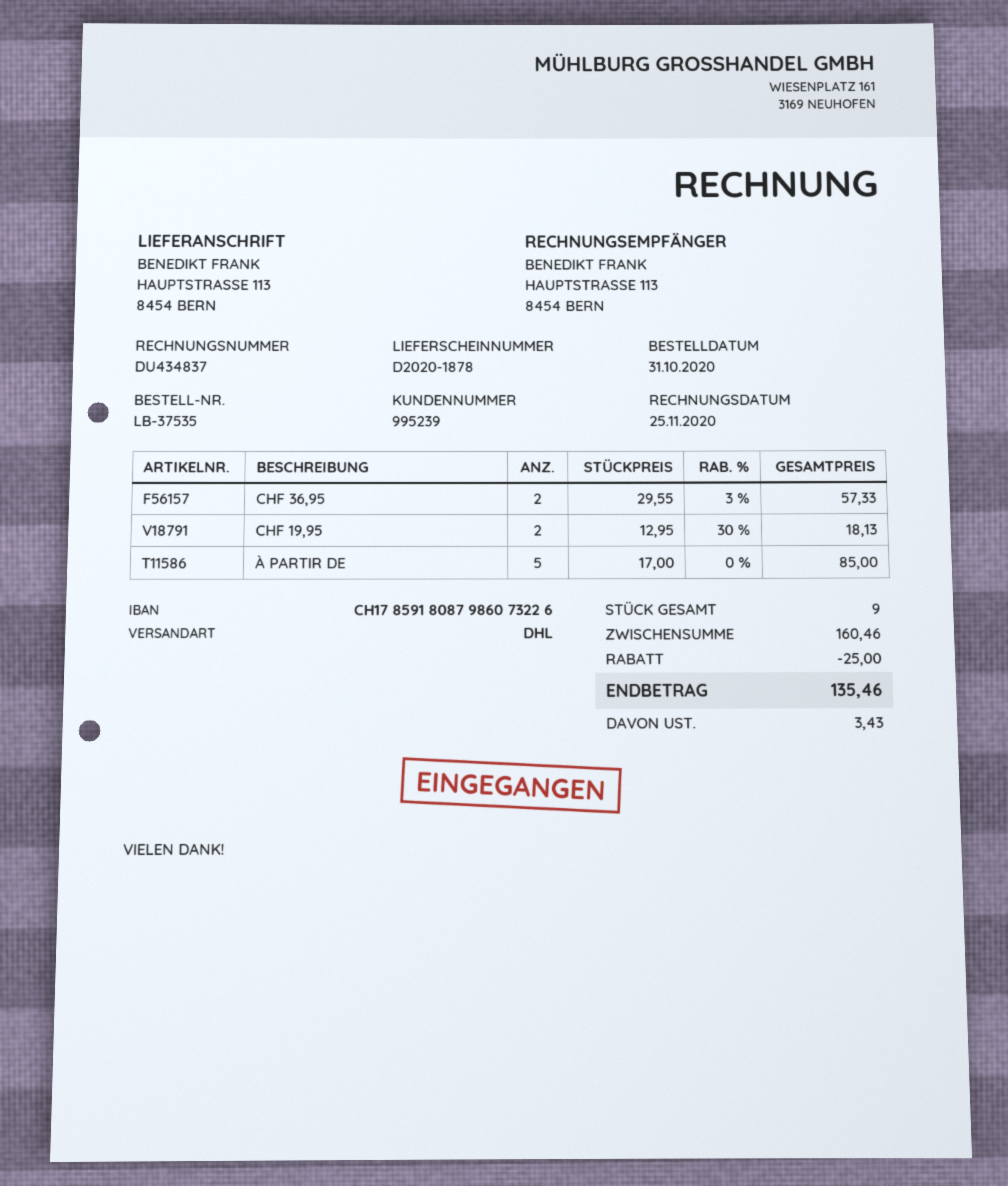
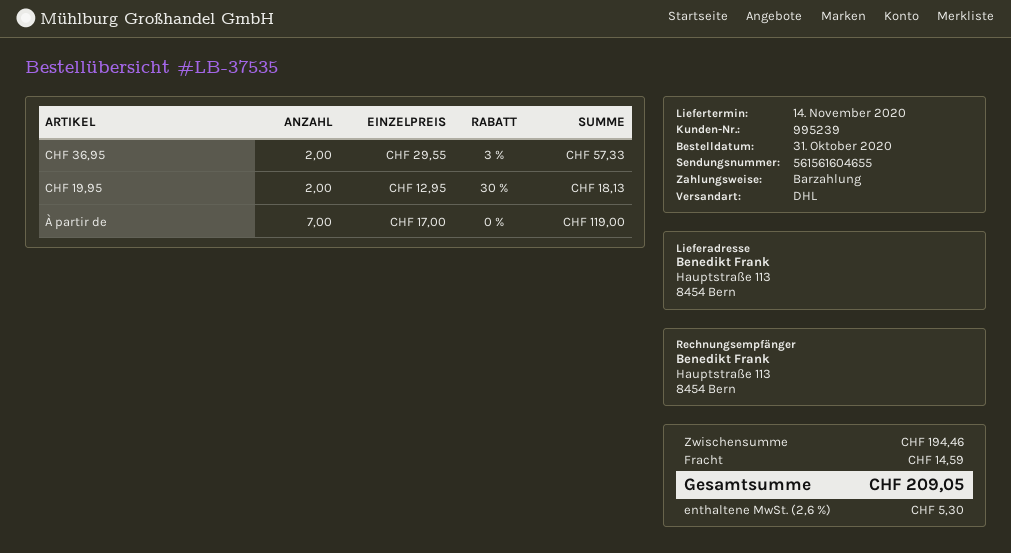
À PARTIR DE: 5 x 17.00 = 85.00 -> 7 x 17.00 = 119.00
subtotal: 160.46 -> 194.46
discount: 25.00 -> none
shipping: none -> 14.59
tax: 3.43 -> 5.30
total: 135.46 -> 209.05

